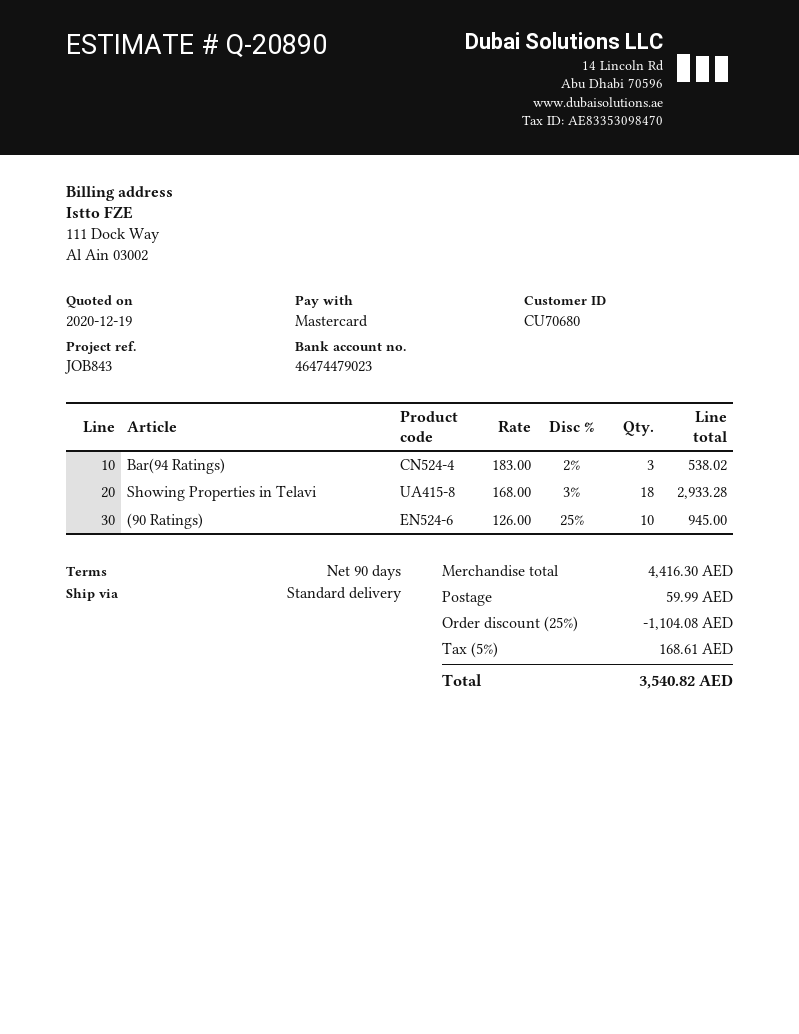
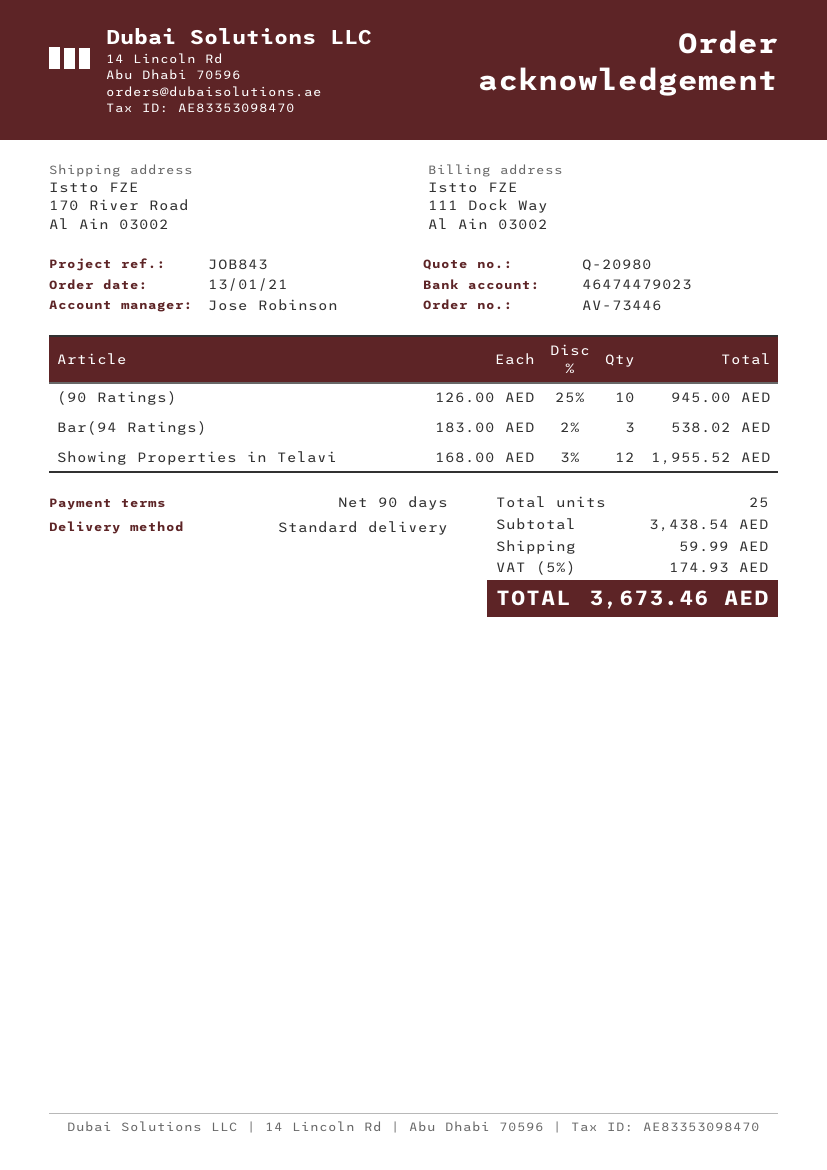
quote number: Q-20890 -> Q-20980
Showing Properties in Telavi: 18 x 168.00 - 3% = 2933.28 -> 12 x 168.00 - 3% = 1955.52
subtotal: 4416.30 -> 3438.54
discount: 25% = 1104.08 -> none
tax: 5% = 168.61 -> 5% = 174.93
total: 3540.82 -> 3673.46

